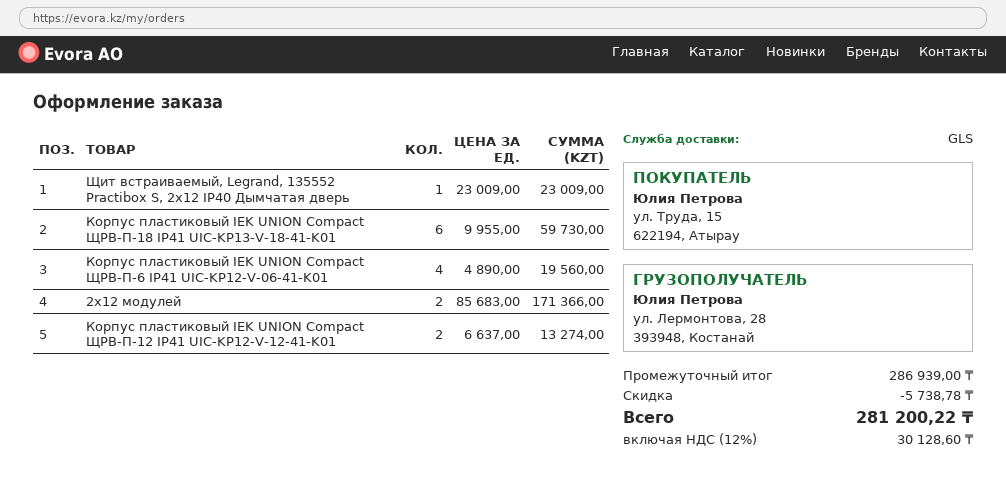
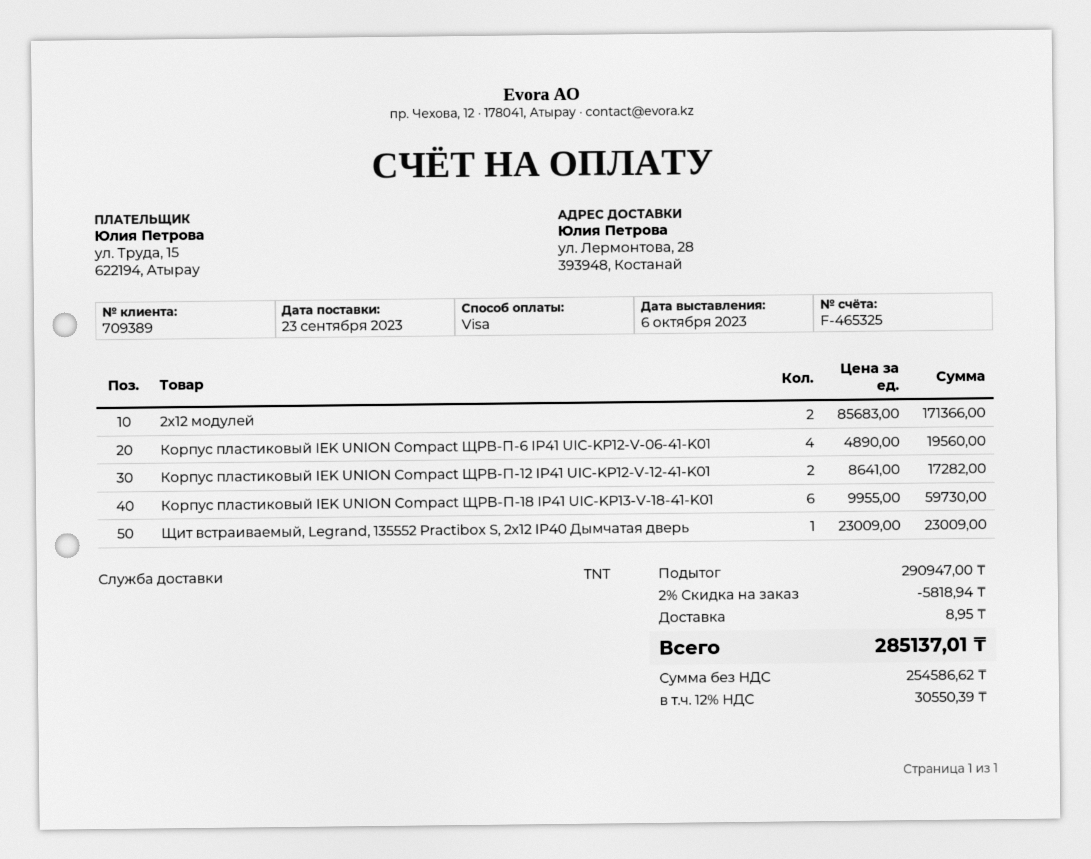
shipping method: GLS -> TNT
Корпус пластиковый IEK UNION Compact ЩРВ-П-12 IP41 UIC-KP12-V-12-41-K01: 2 x 6637.00 = 13274.00 -> 2 x 8641.00 = 17282.00
subtotal: 286939.00 -> 290947.00
discount: 5738.78 -> 5818.94
shipping: none -> 8.95
tax: 12% = 30128.60 -> 12% = 30550.39
total: 281200.22 -> 285137.01

